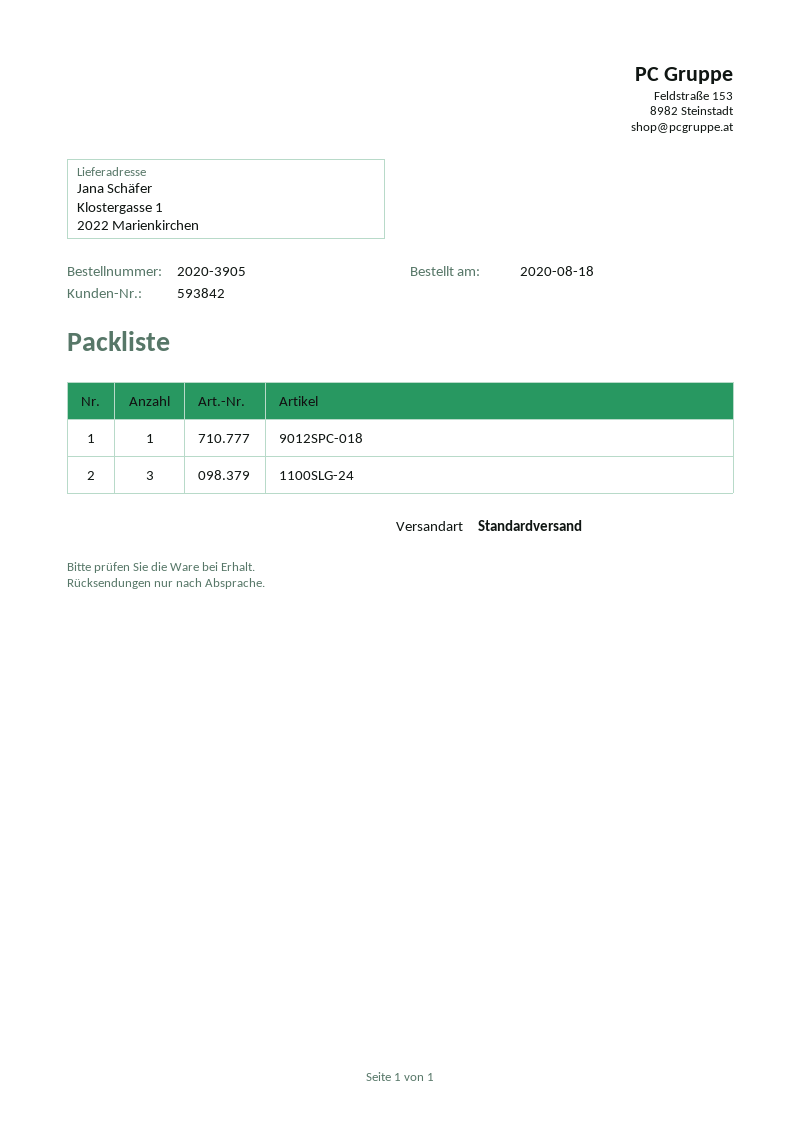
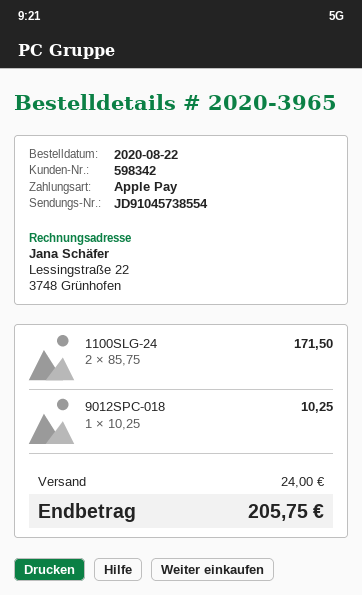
order number: 2020-3905 -> 2020-3965
order date: 2020-08-18 -> 2020-08-22
customer number: 593842 -> 598342
1100SLG-24: 3 -> 2

